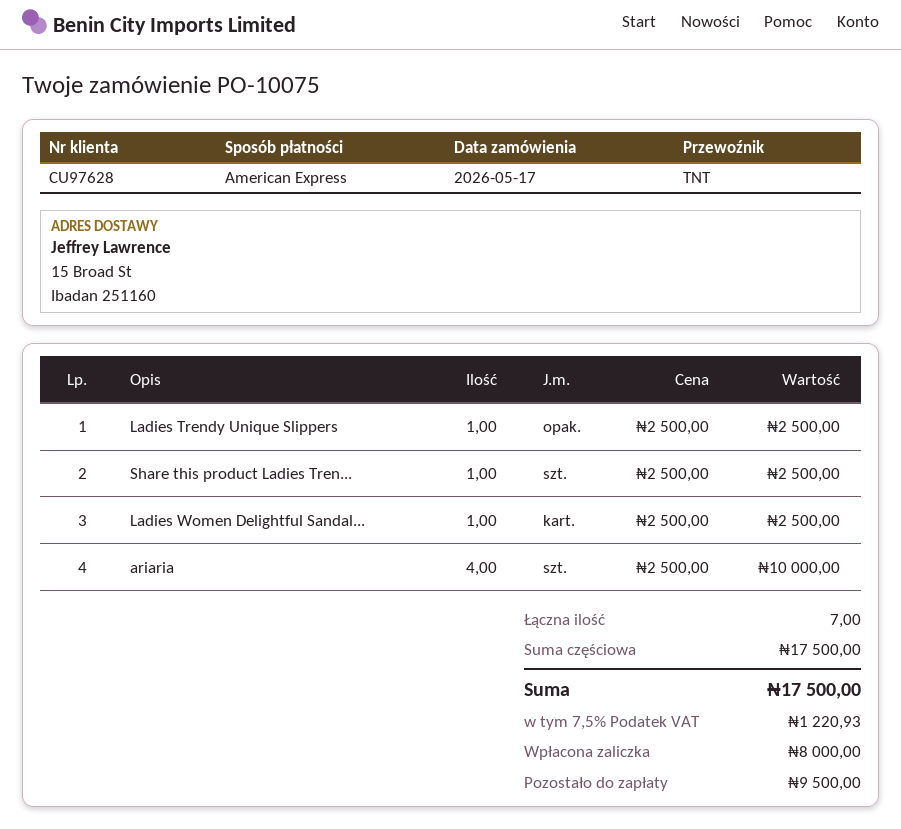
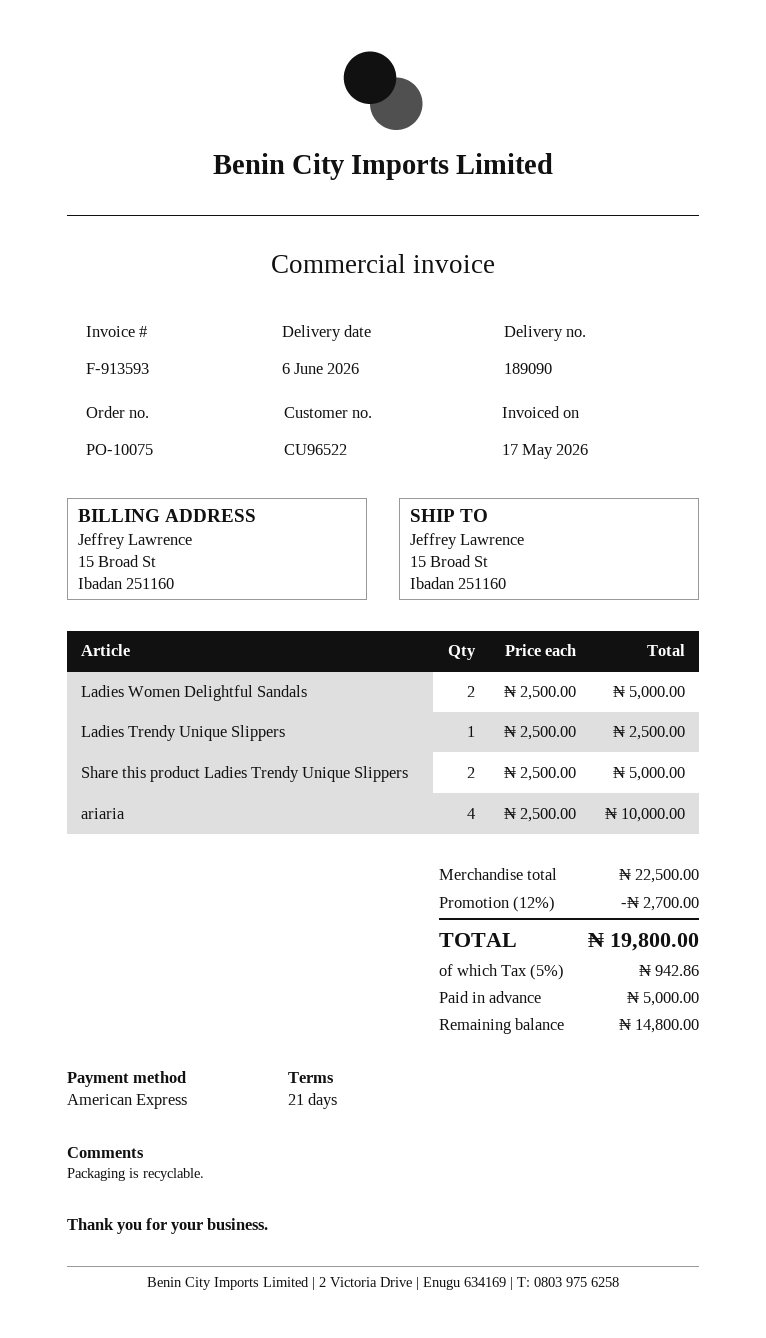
customer number: CU97628 -> CU96522
Share this product Ladies Tren...: 1 x 2500.00 = 2500.00 -> 2 x 2500.00 = 5000.00
Ladies Women Delightful Sandal...: 1 x 2500.00 = 2500.00 -> 2 x 2500.00 = 5000.00
subtotal: 17500.00 -> 22500.00
discount: none -> 12% = 2700.00
tax: 7.5% = 1220.93 -> 5% = 942.86
total: 17500.00 -> 19800.00
deposit: 8000.00 -> 5000.00
balance: 9500.00 -> 14800.00

